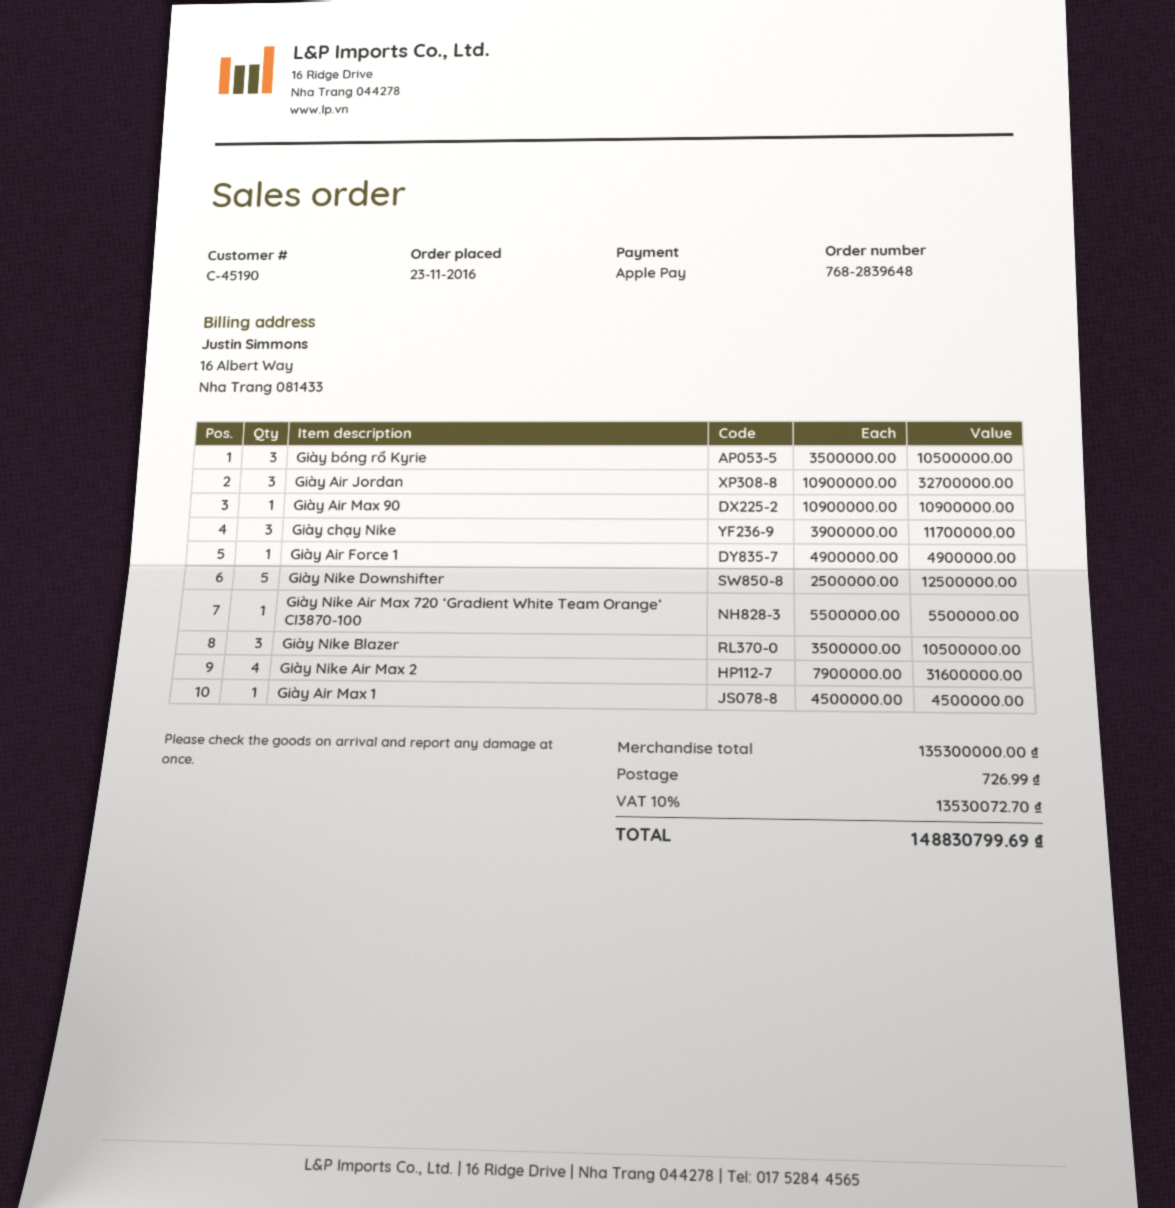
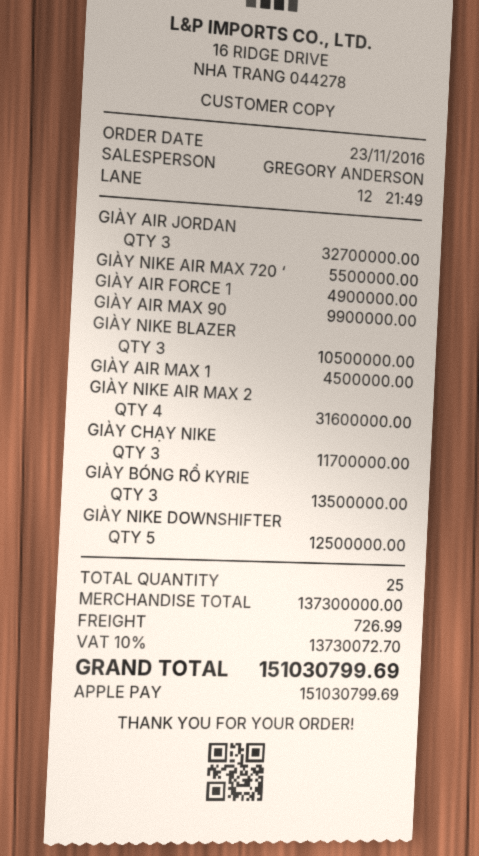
Giày bóng rổ Kyrie: 3 for 10500000.00 -> 3 for 13500000.00
Giày Air Max 90: 1 for 10900000.00 -> 1 for 9900000.00
subtotal: 135300000.00 -> 137300000.00
tax: 10% = 13530072.70 -> 10% = 13730072.70
total: 148830799.69 -> 151030799.69

